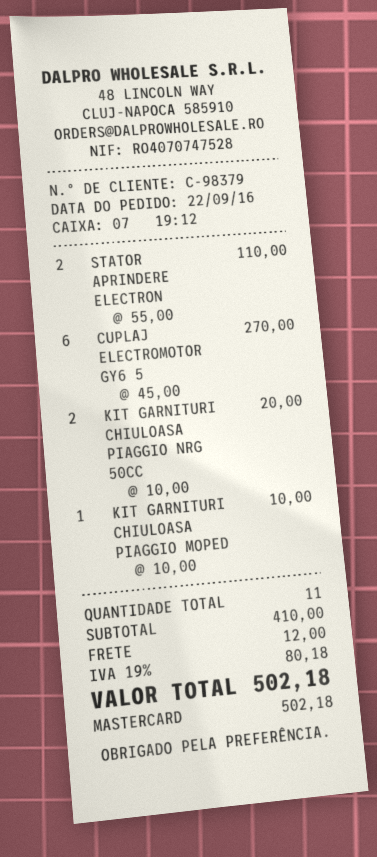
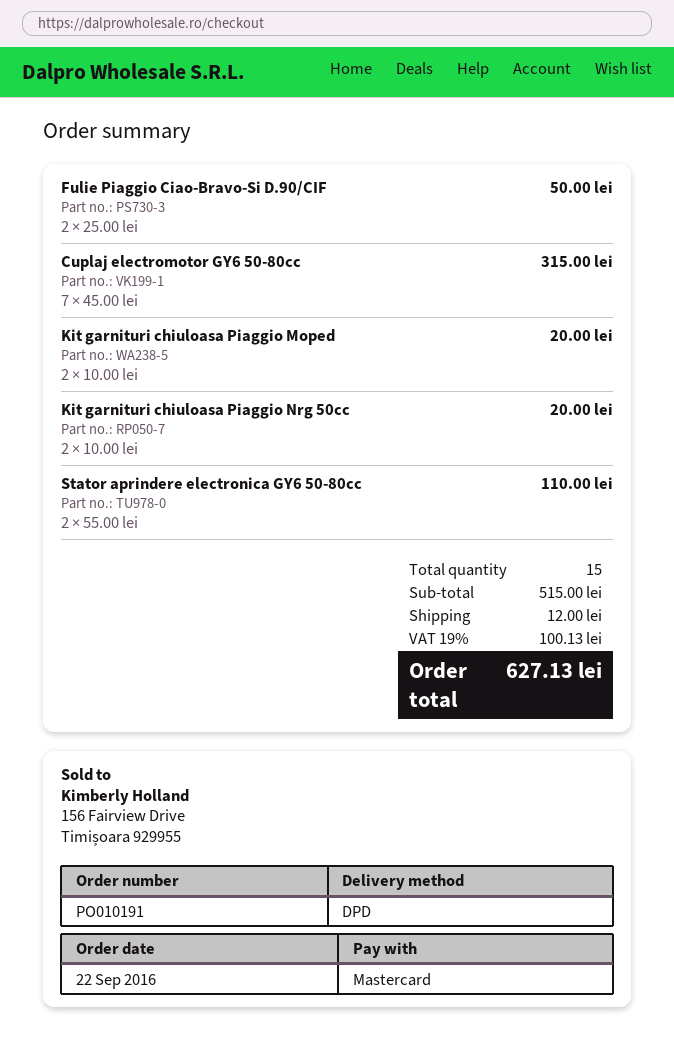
CUPLAJ ELECTROMOTOR GY6 5: 6 x 45.00 = 270.00 -> 7 x 45.00 = 315.00
KIT GARNITURI CHIULOASA PIAGGIO MOPED: 1 x 10.00 = 10.00 -> 2 x 10.00 = 20.00
Fulie Piaggio Ciao-Bravo-Si D.90/CIF: none -> 2 x 25.00 = 50.00
total quantity: 11 -> 15
subtotal: 410.00 -> 515.00
tax: 19% = 80.18 -> 19% = 100.13
total: 502.18 -> 627.13

